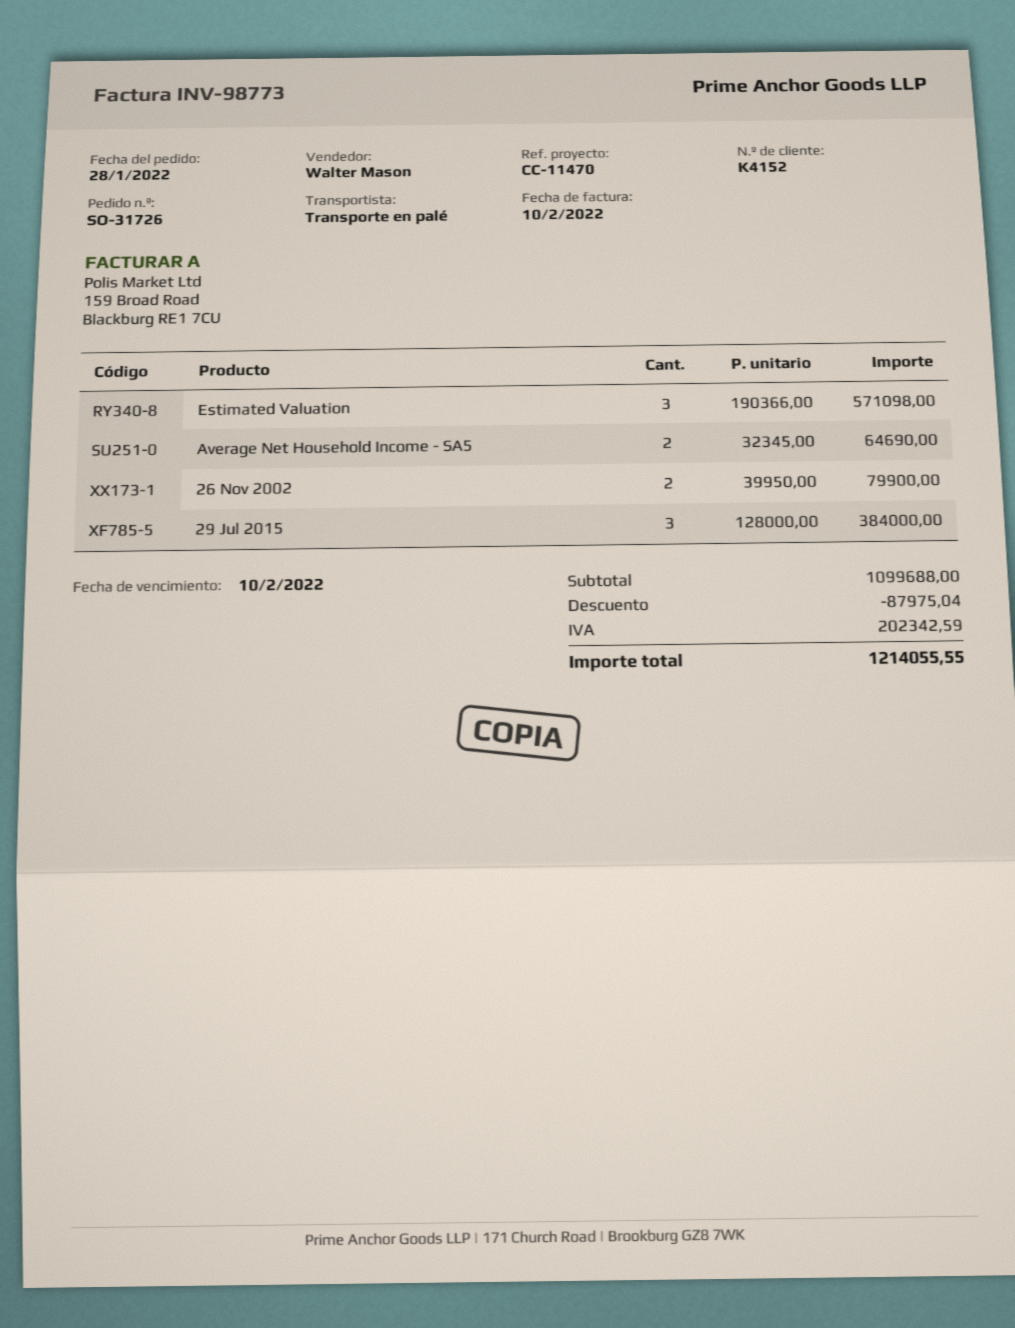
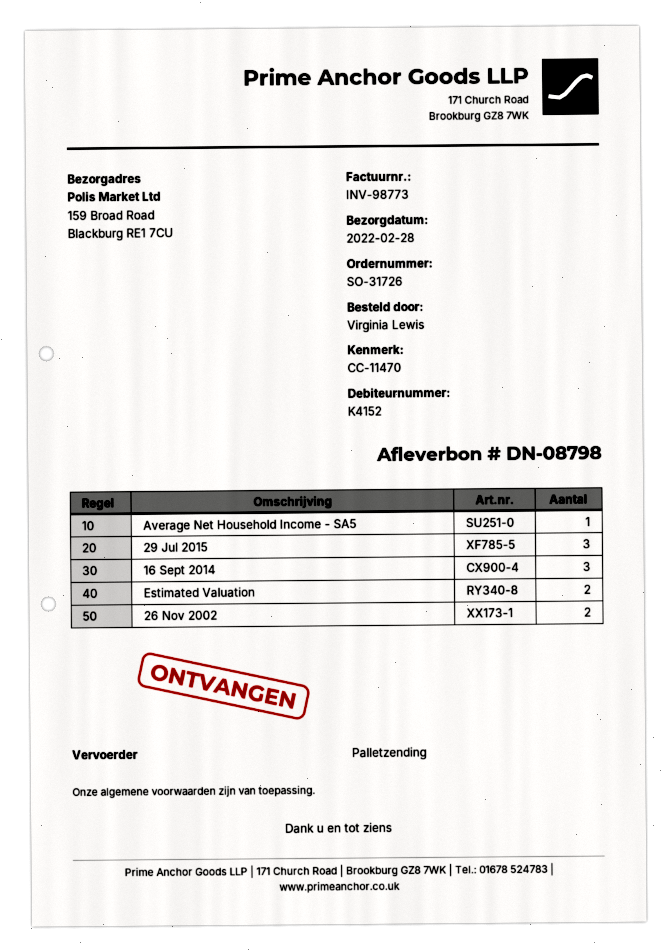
Estimated Valuation: 3 -> 2
Average Net Household Income - SA5: 2 -> 1
16 Sept 2014: none -> 3

